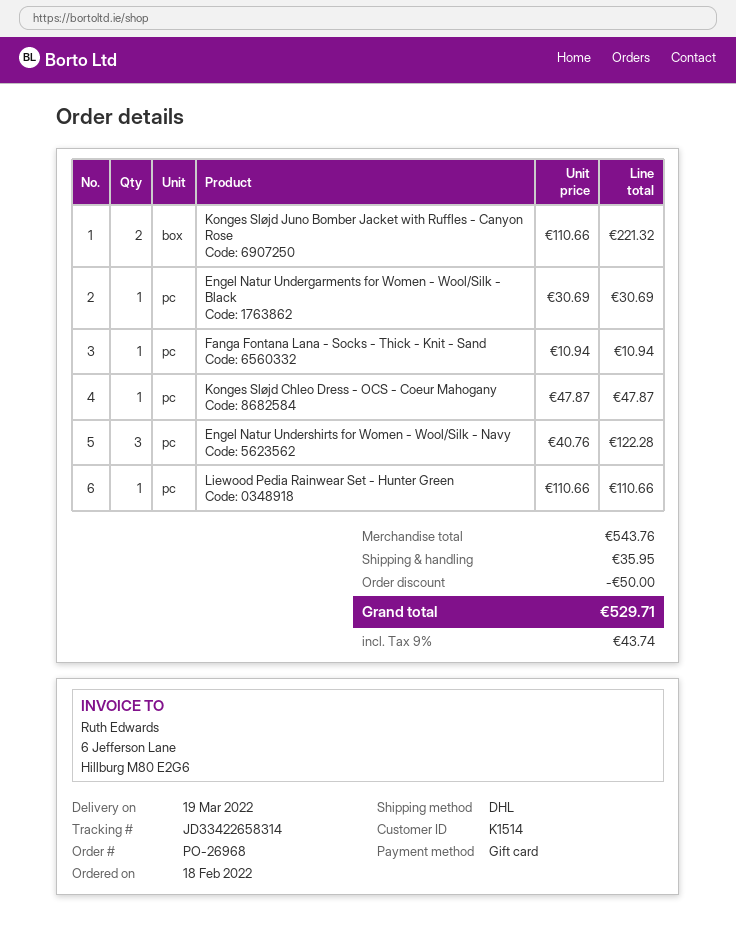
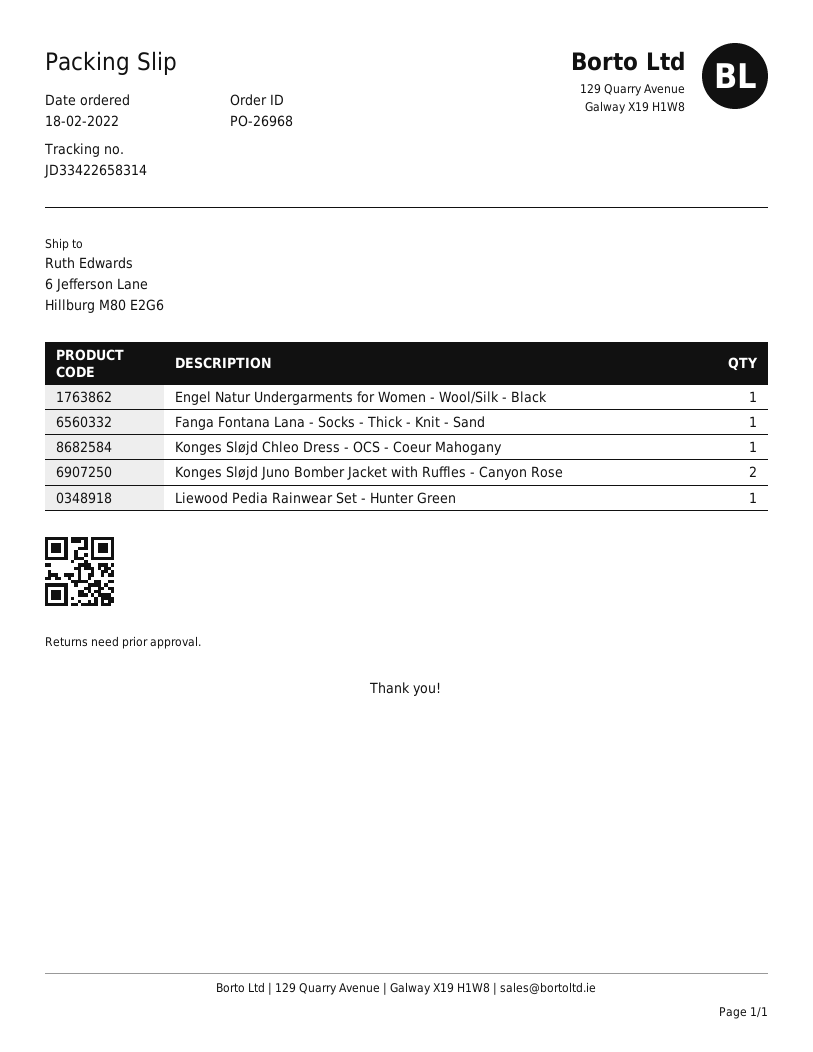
Engel Natur Undershirts for Women - Wool/Silk - Navy: 3 -> none

